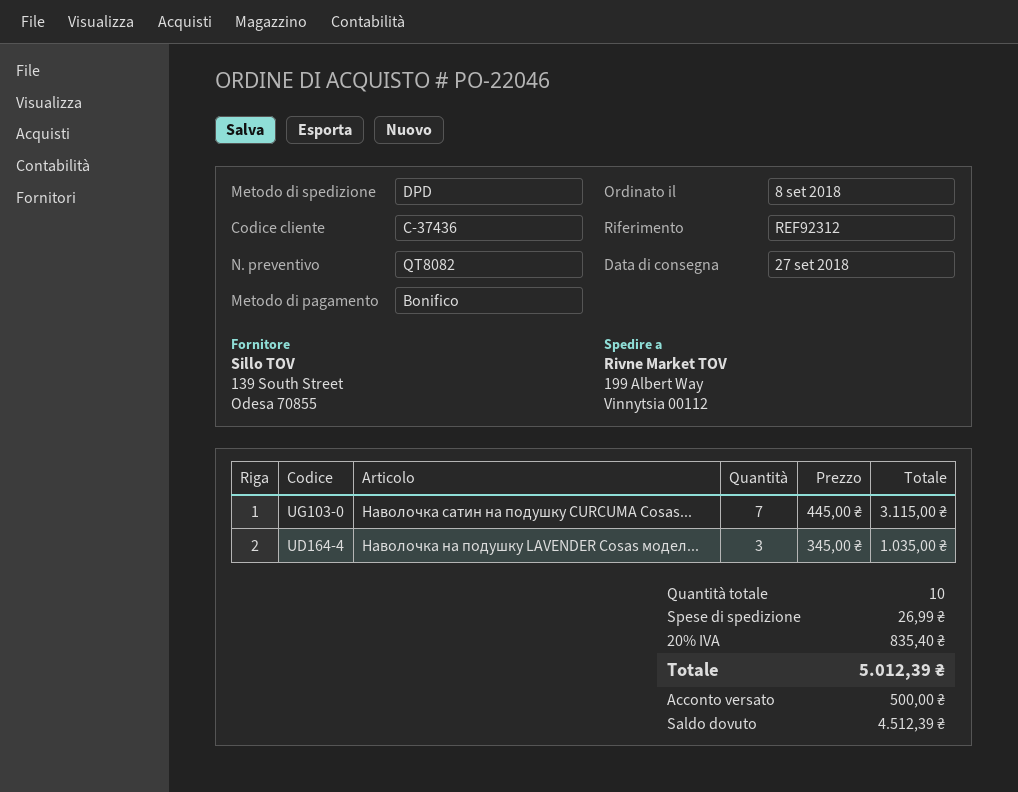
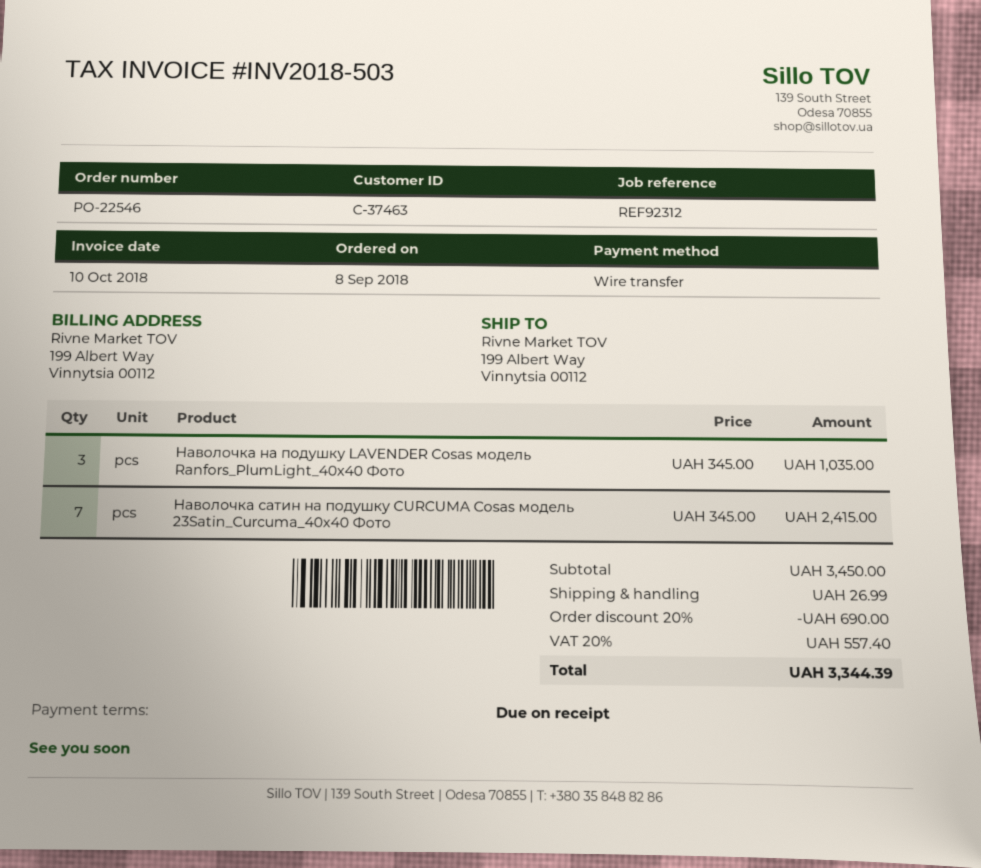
order number: PO-22046 -> PO-22546
customer number: C-37436 -> C-37463
Наволочка сатин на подушку CURCUMA Cosas...: 7 x 445.00 = 3115.00 -> 7 x 345.00 = 2415.00
discount: none -> 20% = 690.00
tax: 20% = 835.40 -> 20% = 557.40
total: 5012.39 -> 3344.39

